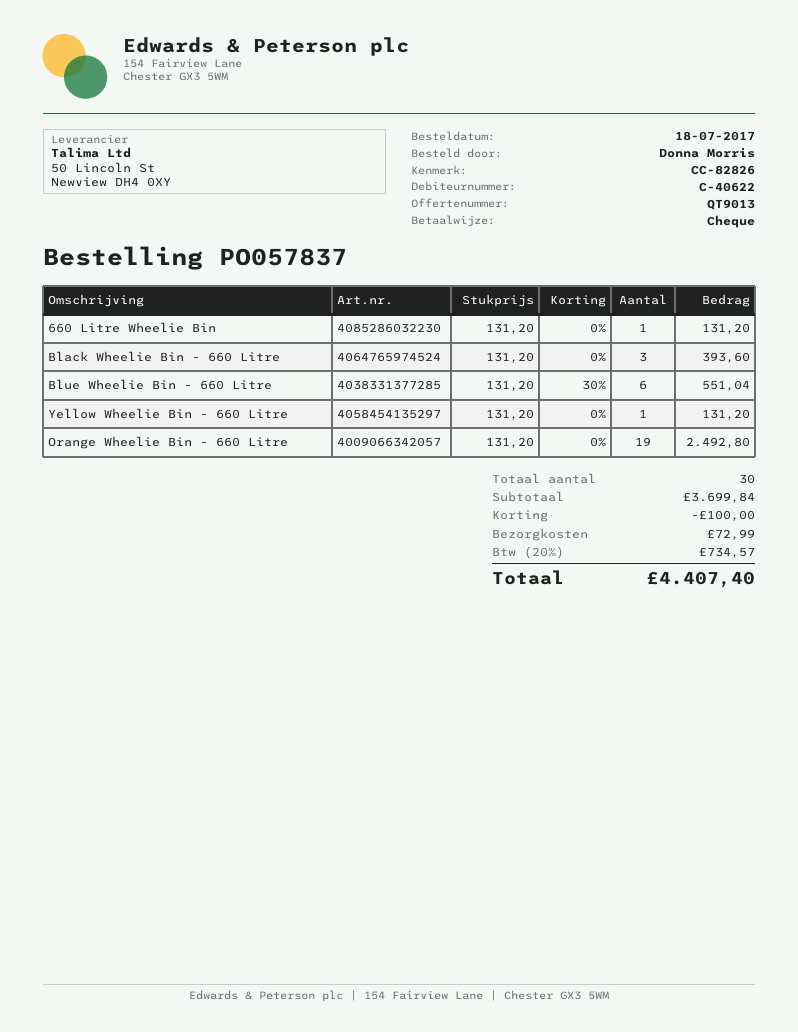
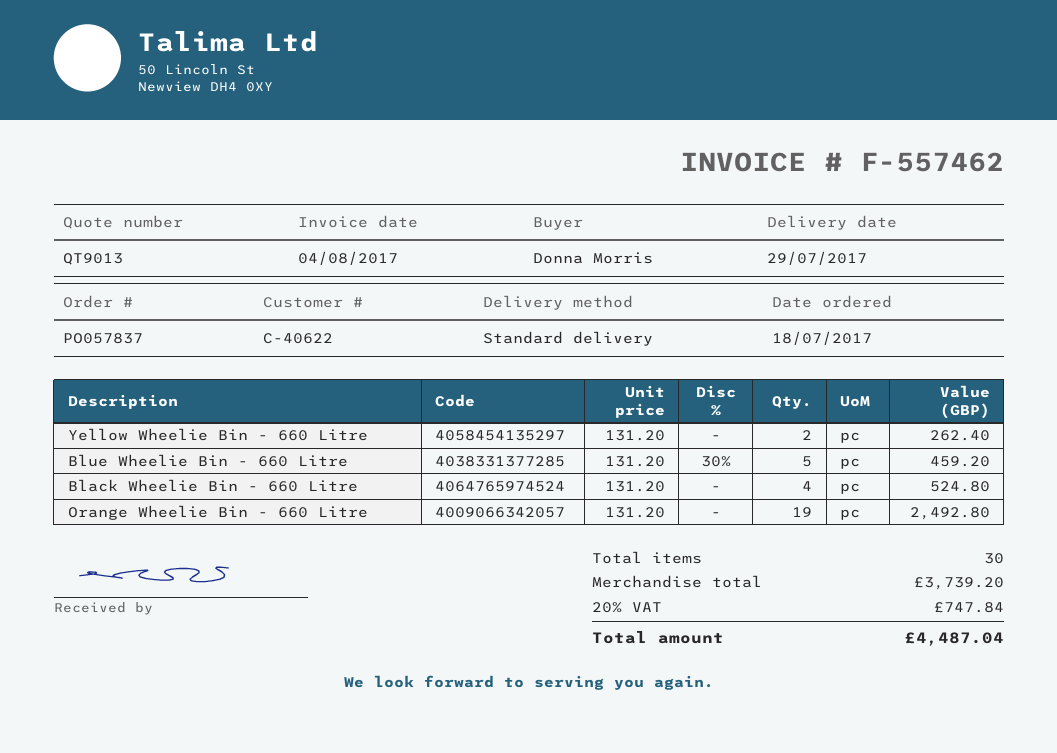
660 Litre Wheelie Bin: 1 x 131.20 = 131.20 -> none
Black Wheelie Bin - 660 Litre: 3 x 131.20 = 393.60 -> 4 x 131.20 = 524.80
Blue Wheelie Bin - 660 Litre: 6 x 131.20 - 30% = 551.04 -> 5 x 131.20 - 30% = 459.20
Yellow Wheelie Bin - 660 Litre: 1 x 131.20 = 131.20 -> 2 x 131.20 = 262.40
subtotal: 3699.84 -> 3739.20
discount: 100.00 -> none
shipping: 72.99 -> none
tax: 20% = 734.57 -> 20% = 747.84
total: 4407.40 -> 4487.04

